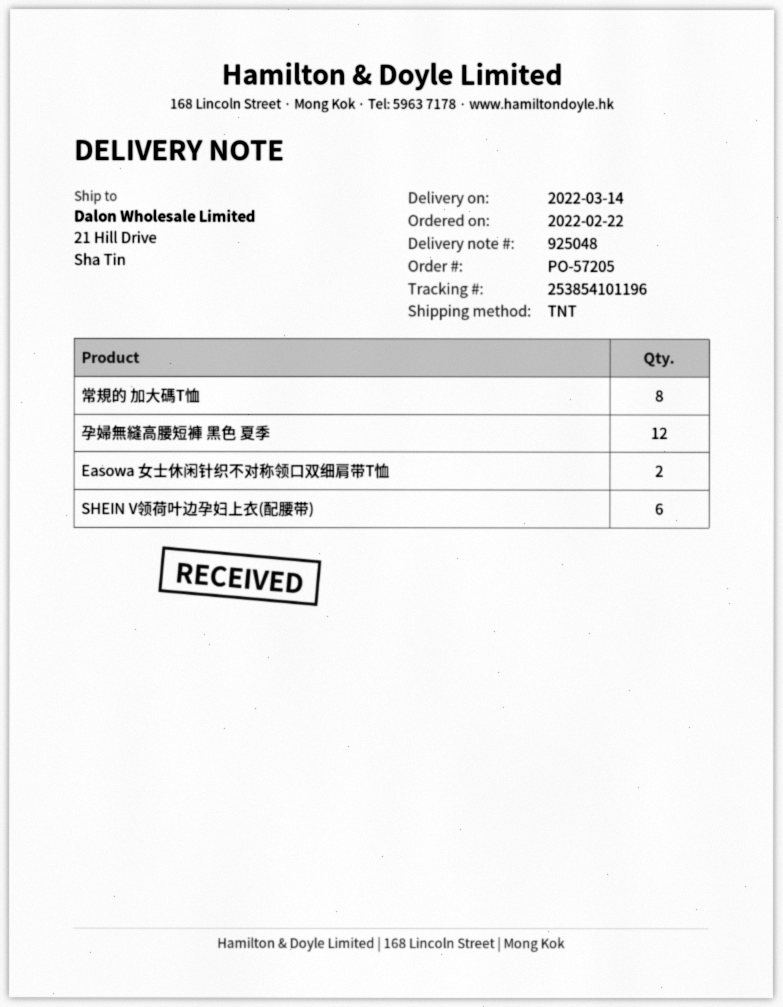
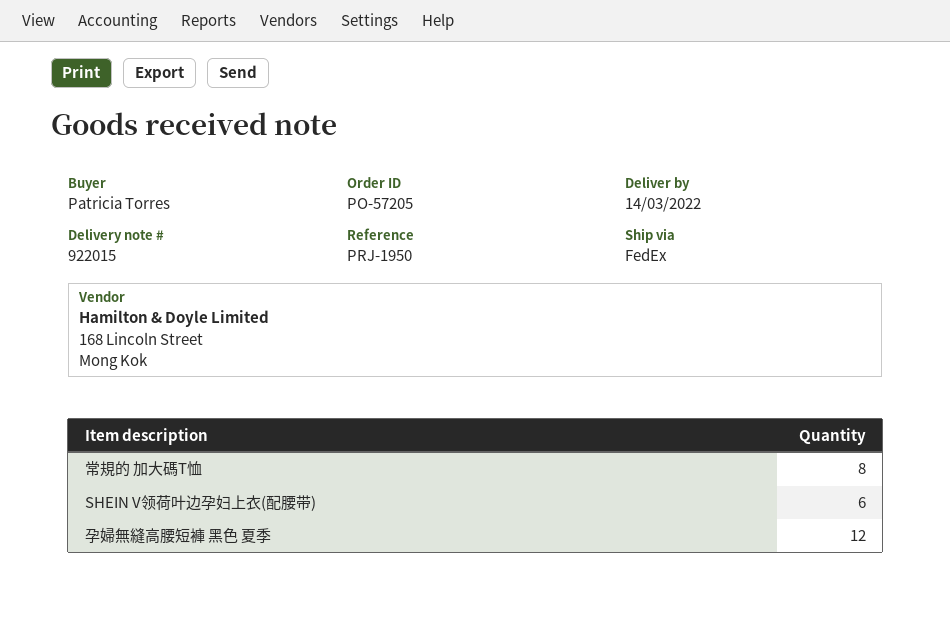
delivery note number: 925048 -> 922015
shipping method: TNT -> FedEx
Easowa 女士休闲针织不对称领口双细肩带T恤: 2 -> none

